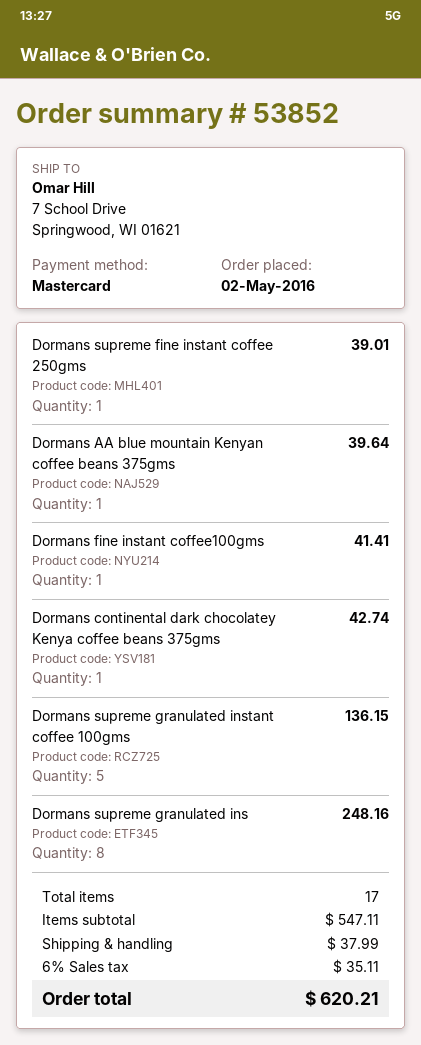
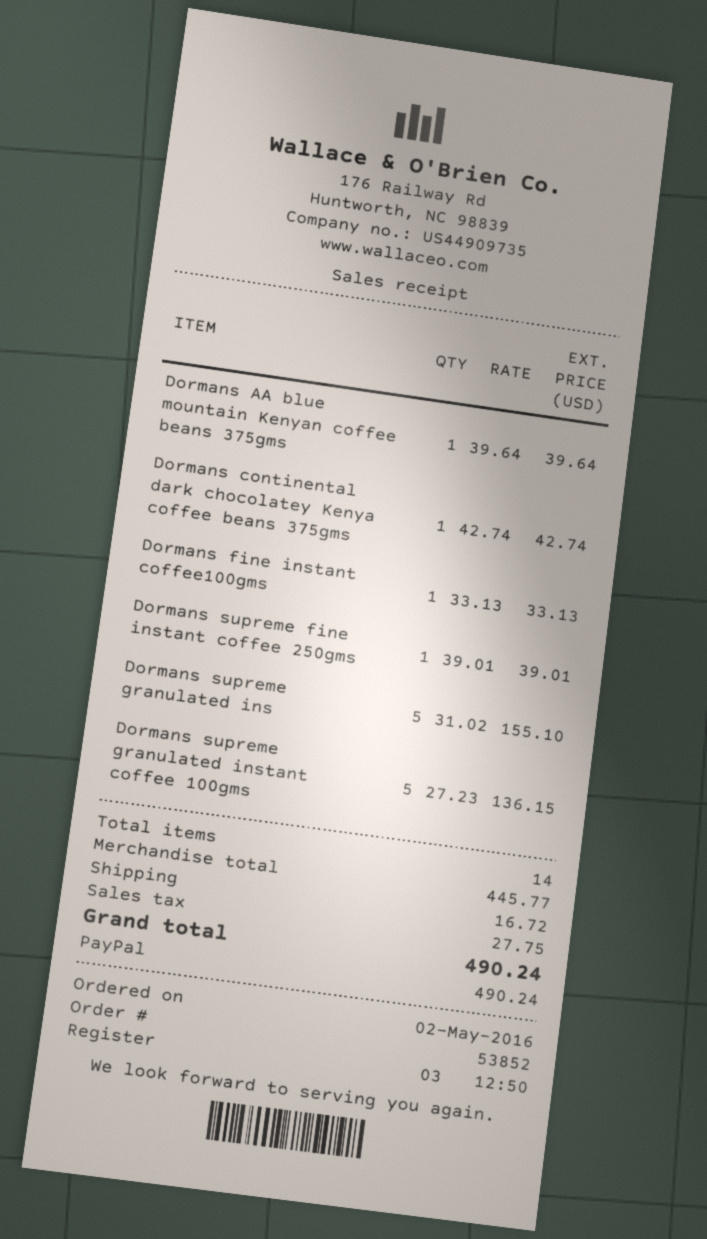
payment method: Mastercard -> PayPal
Dormans fine instant coffee100gms: 1 for 41.41 -> 1 for 33.13
Dormans supreme granulated ins: 8 for 248.16 -> 5 for 155.10
total quantity: 17 -> 14
subtotal: 547.11 -> 445.77
shipping: 37.99 -> 16.72
tax: 35.11 -> 27.75
total: 620.21 -> 490.24

